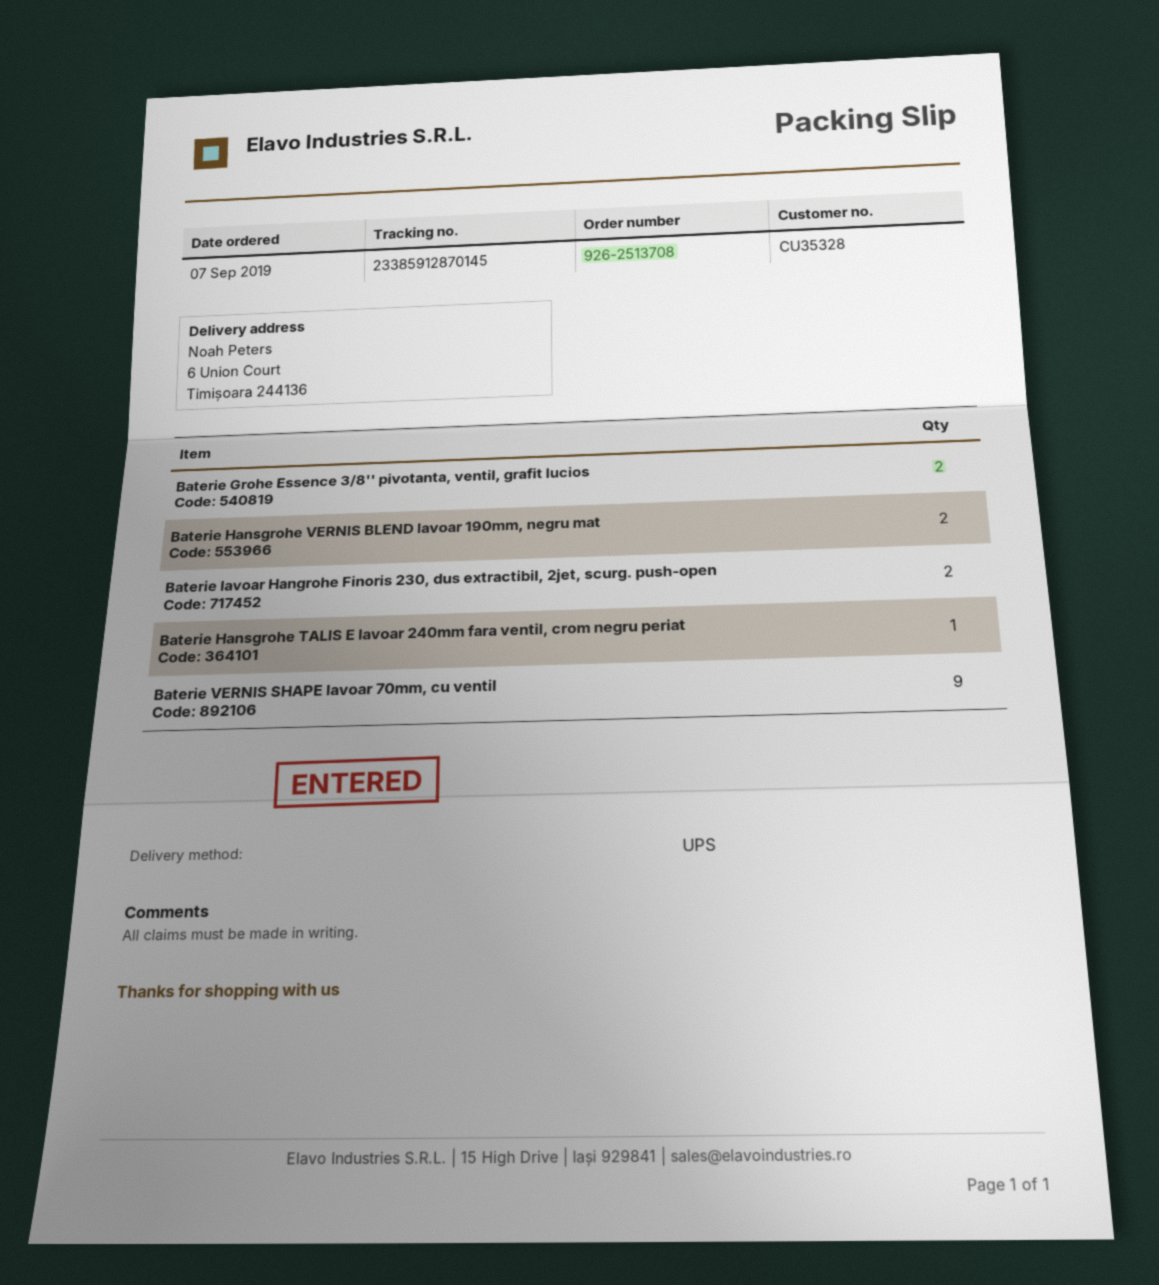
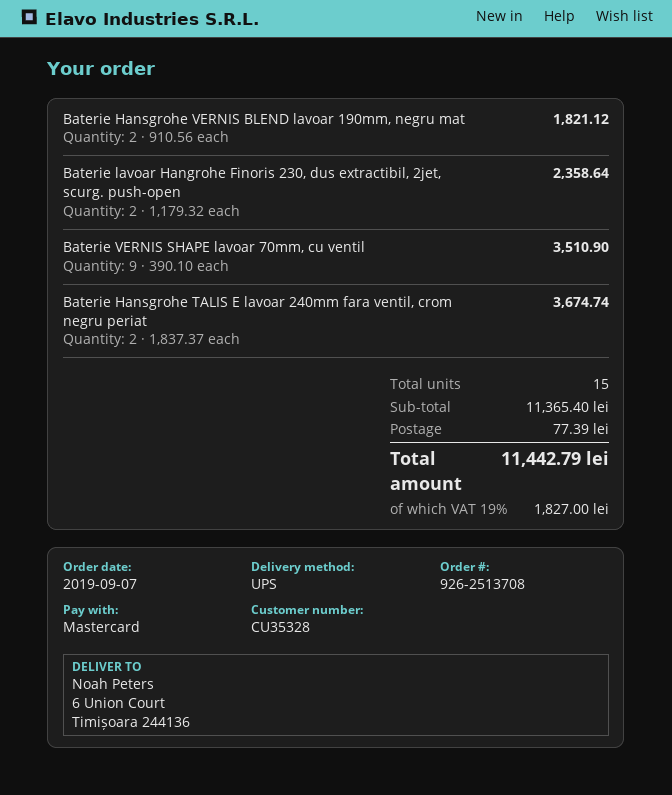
Baterie Grohe Essence 3/8'' pivotanta, ventil, grafit lucios: 2 -> none
Baterie Hansgrohe TALIS E lavoar 240mm fara ventil, crom negru periat: 1 -> 2

